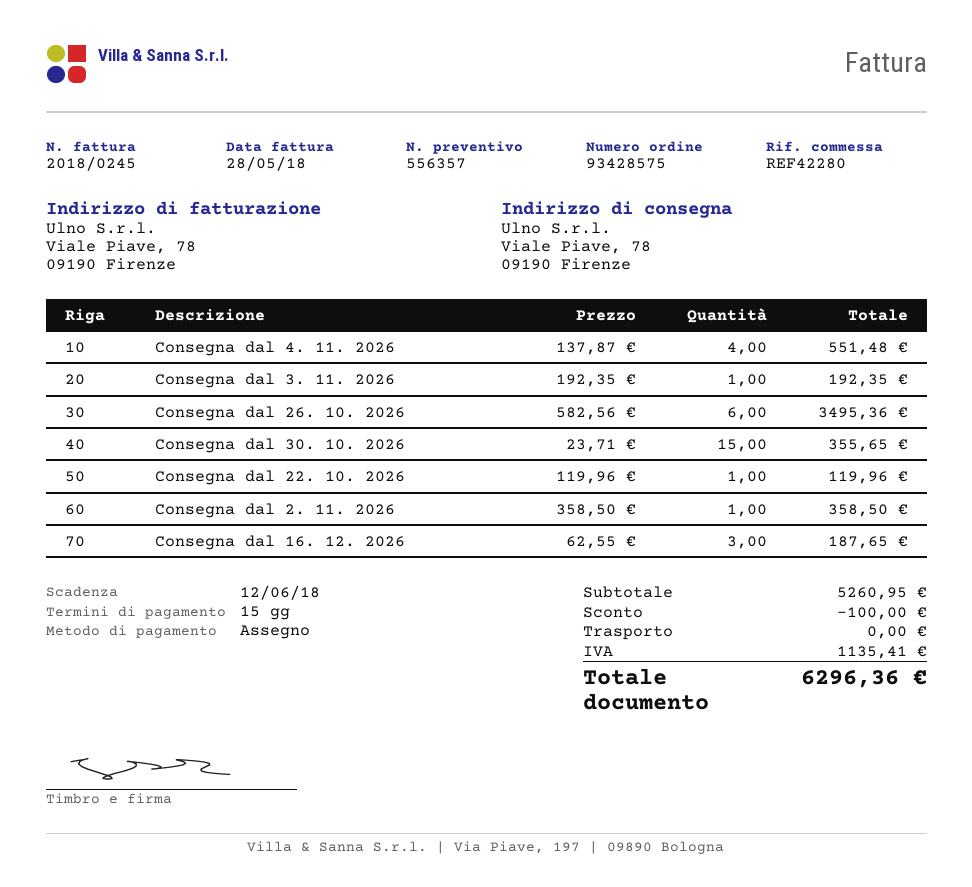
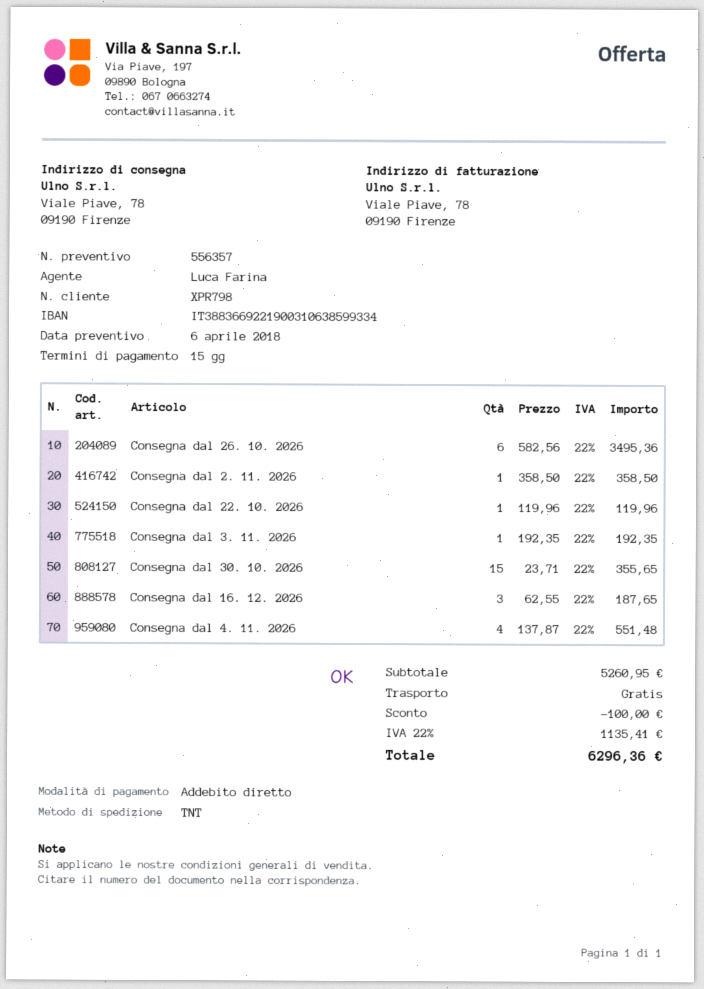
payment method: cheque -> direct debit

